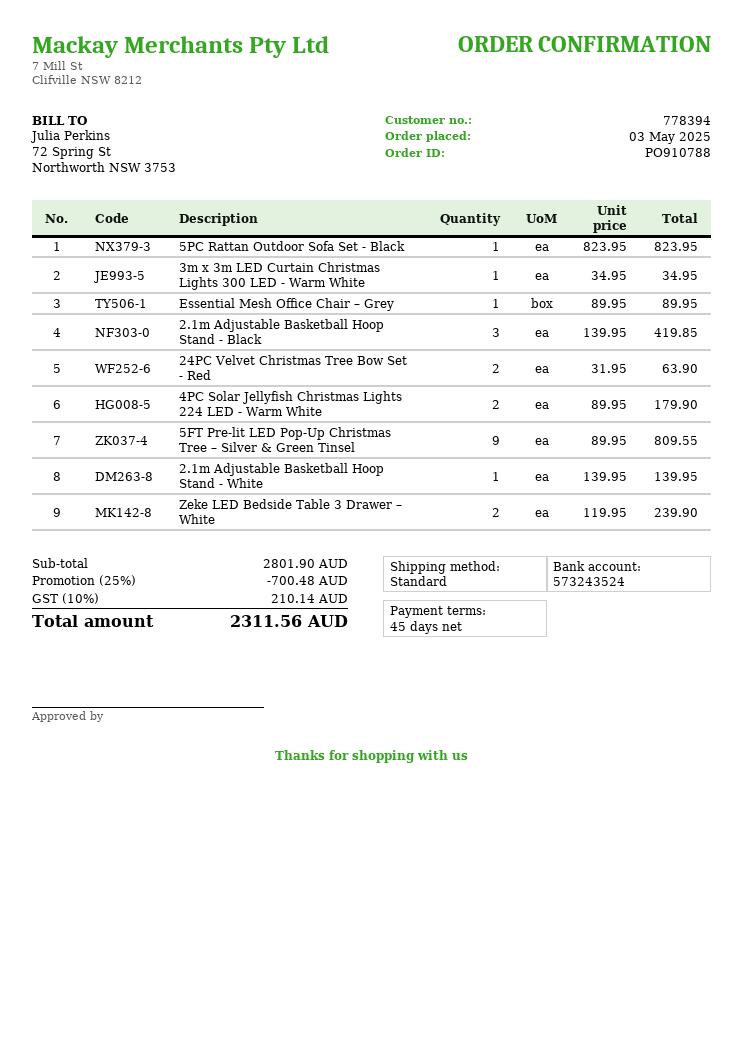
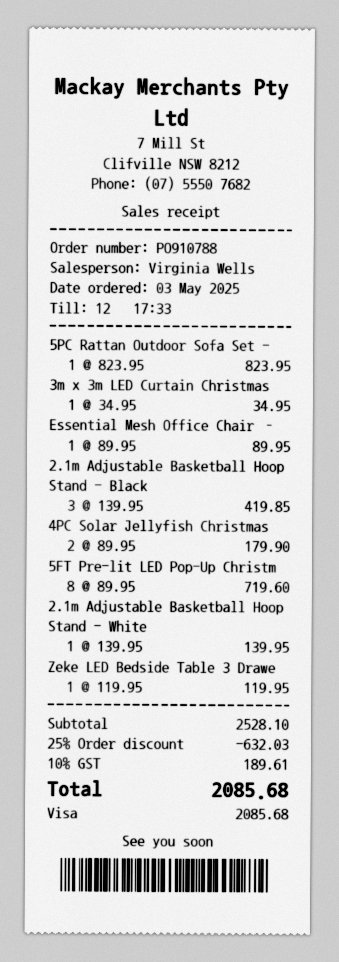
24PC Velvet Christmas Tree Bow Set - Red: 2 x 31.95 = 63.90 -> none
5FT Pre-lit LED Pop-Up Christmas Tree – Silver & Green Tinsel: 9 x 89.95 = 809.55 -> 8 x 89.95 = 719.60
Zeke LED Bedside Table 3 Drawer – White: 2 x 119.95 = 239.90 -> 1 x 119.95 = 119.95
subtotal: 2801.90 -> 2528.10
discount: 25% = 700.48 -> 25% = 632.03
tax: 10% = 210.14 -> 10% = 189.61
total: 2311.56 -> 2085.68

